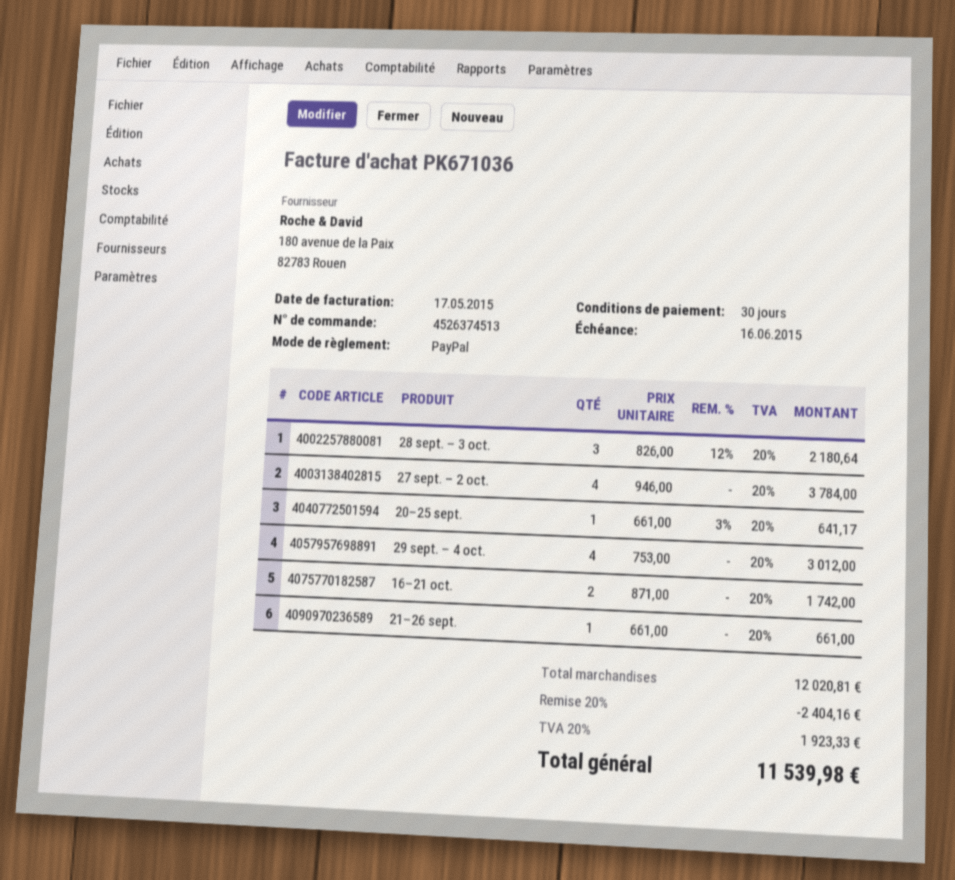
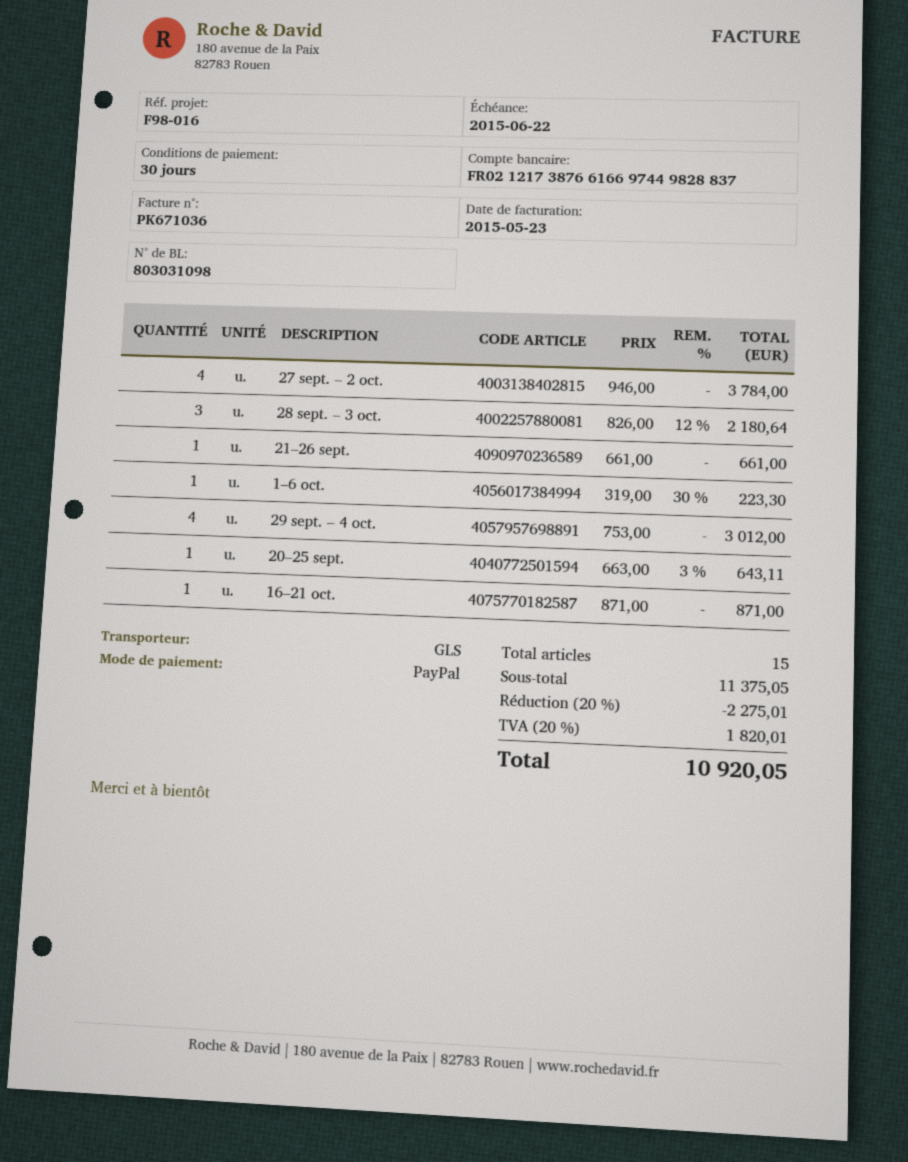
invoice date: 2015-05-17 -> 2015-05-23
due date: 2015-06-16 -> 2015-06-22
20–25 sept.: 1 x 661.00 - 3% = 641.17 -> 1 x 663.00 - 3% = 643.11
16–21 oct.: 2 x 871.00 = 1742.00 -> 1 x 871.00 = 871.00
1–6 oct.: none -> 1 x 319.00 - 30% = 223.30
subtotal: 12020.81 -> 11375.05
discount: 20% = 2404.16 -> 20% = 2275.01
tax: 20% = 1923.33 -> 20% = 1820.01
total: 11539.98 -> 10920.05

